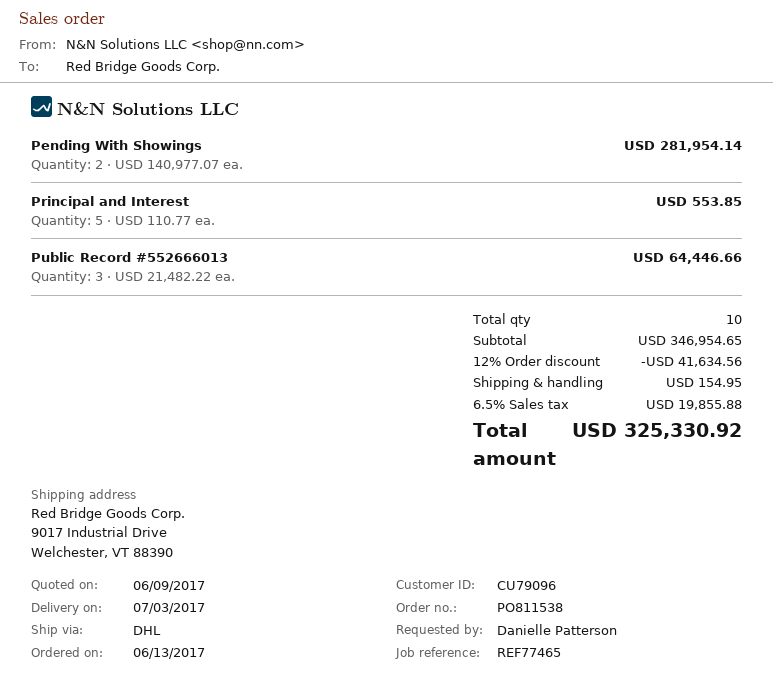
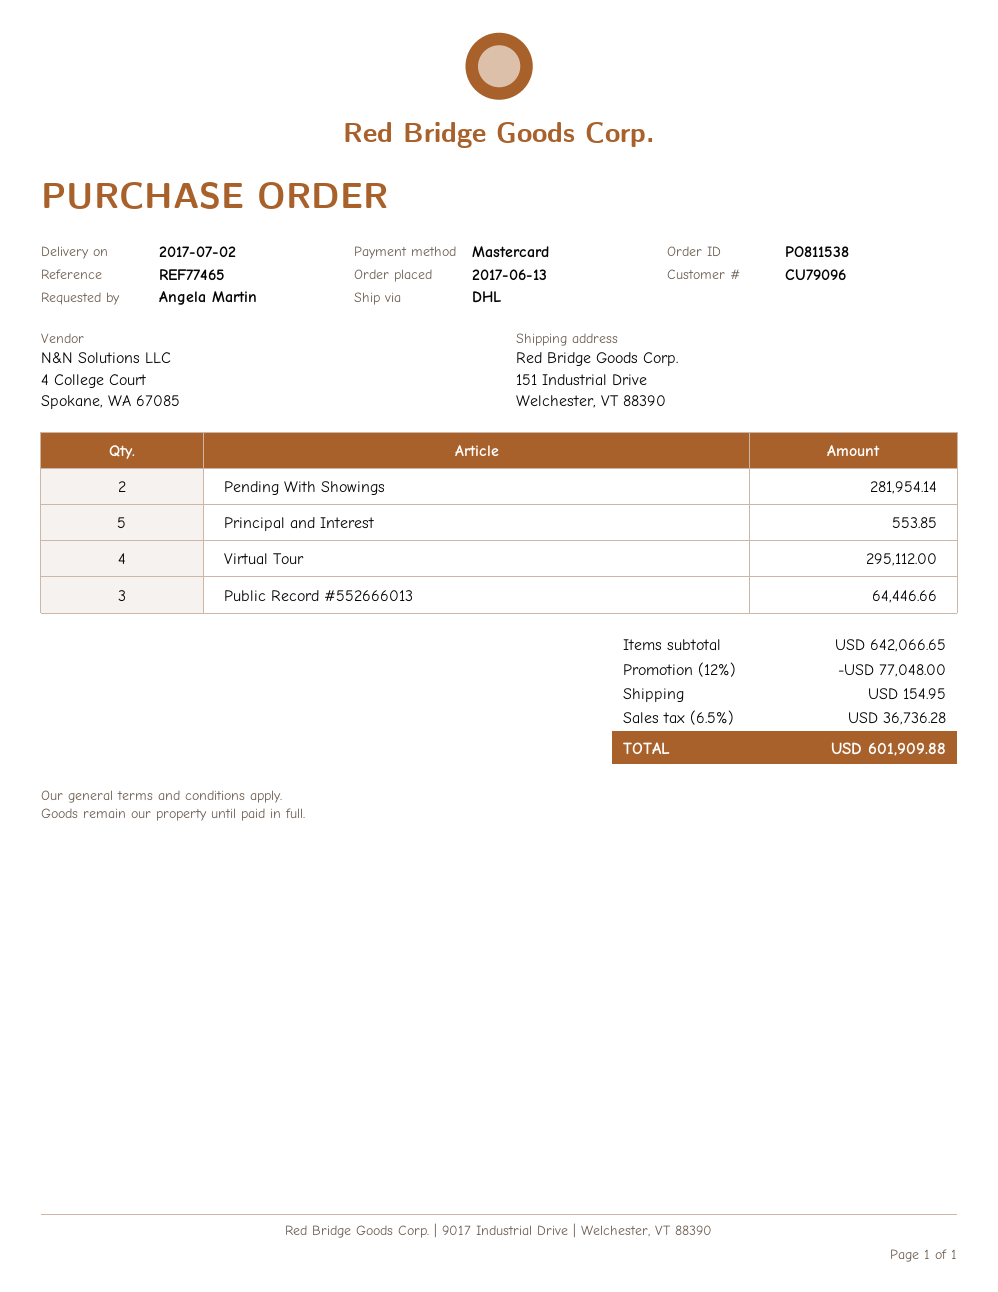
delivery date: 2017-07-03 -> 2017-07-02
ordered by: Danielle Patterson -> Angela Martin
ship to: 9017 Industrial Drive, Welchester, VT 88390 -> 151 Industrial Drive, Welchester, VT 88390
Virtual Tour: none -> 4 for 295112.00
subtotal: 346954.65 -> 642066.65
discount: 12% = 41634.56 -> 12% = 77048.00
tax: 6.5% = 19855.88 -> 6.5% = 36736.28
total: 325330.92 -> 601909.88

